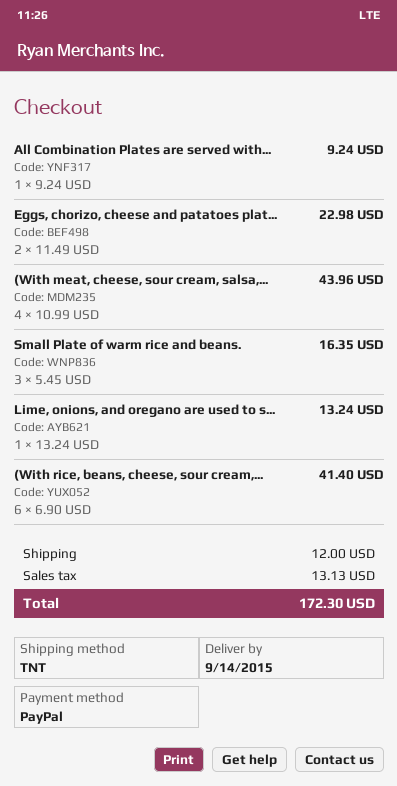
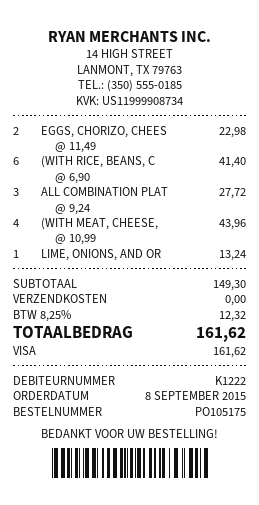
payment method: PayPal -> Visa
All Combination Plates are served with...: 1 x 9.24 = 9.24 -> 3 x 9.24 = 27.72
Small Plate of warm rice and beans.: 3 x 5.45 = 16.35 -> none
shipping: 12.00 -> 0.00
tax: 13.13 -> 12.32
total: 172.30 -> 161.62

